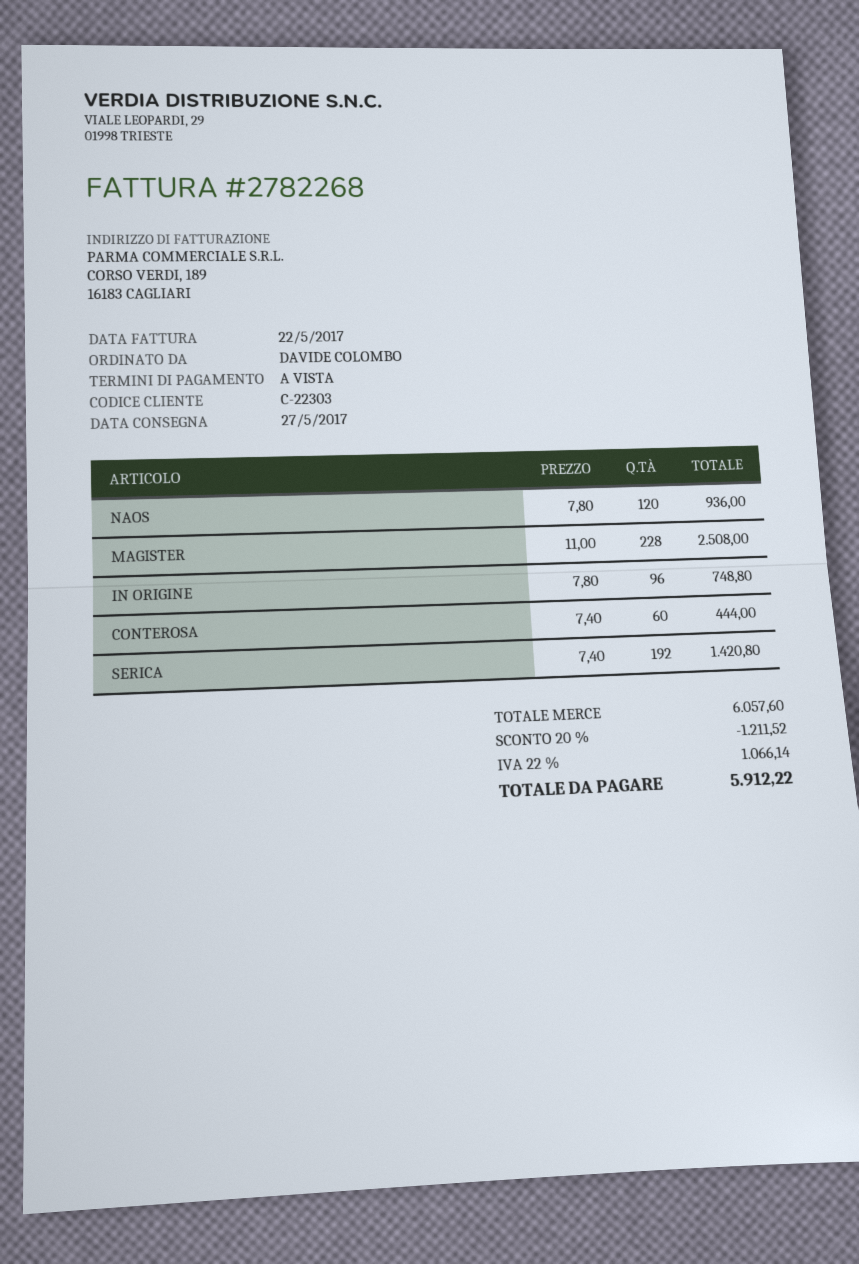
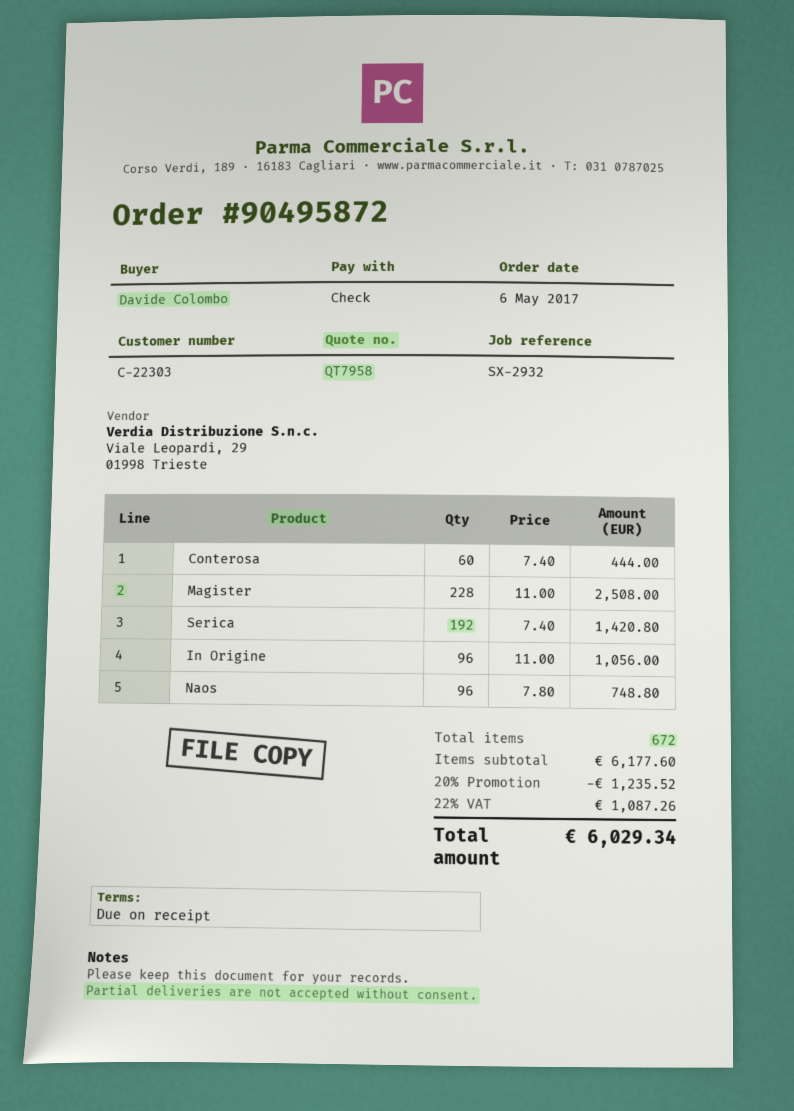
NAOS: 120 x 7.80 = 936.00 -> 96 x 7.80 = 748.80
IN ORIGINE: 96 x 7.80 = 748.80 -> 96 x 11.00 = 1056.00
subtotal: 6057.60 -> 6177.60
discount: 20% = 1211.52 -> 20% = 1235.52
tax: 22% = 1066.14 -> 22% = 1087.26
total: 5912.22 -> 6029.34

